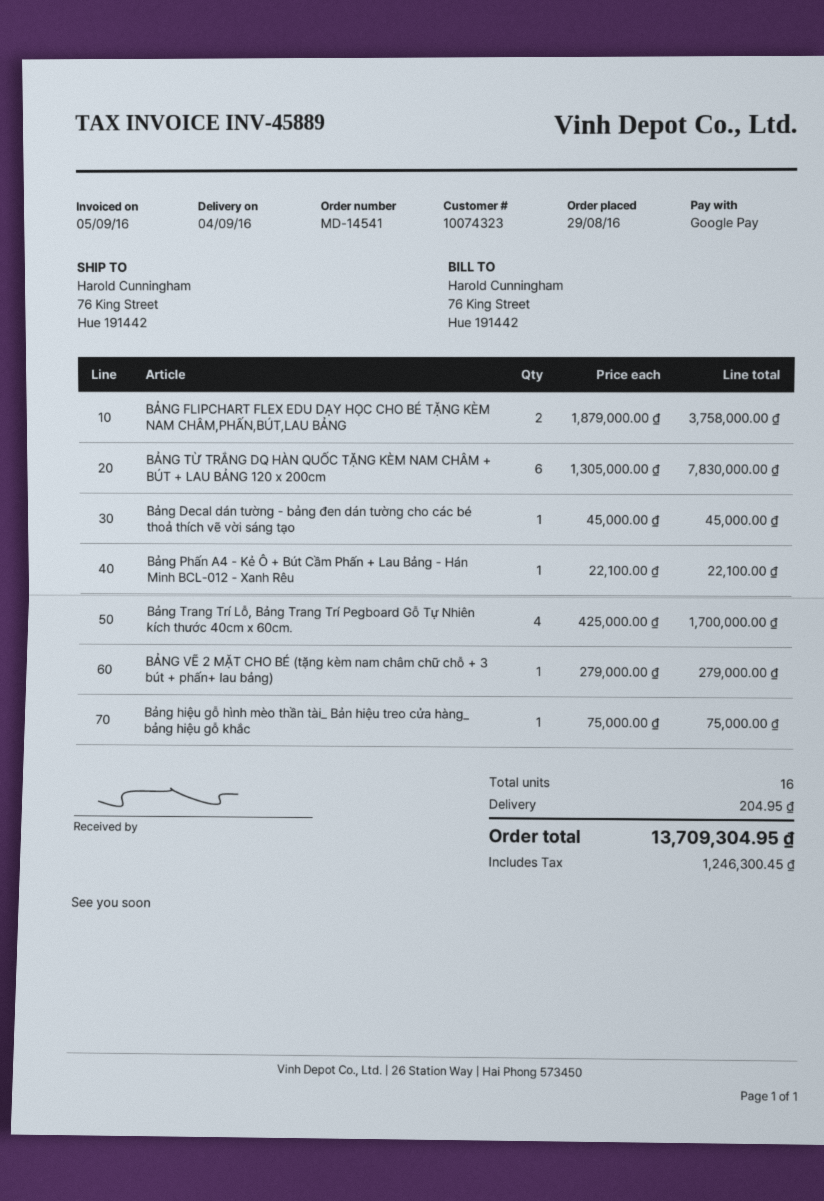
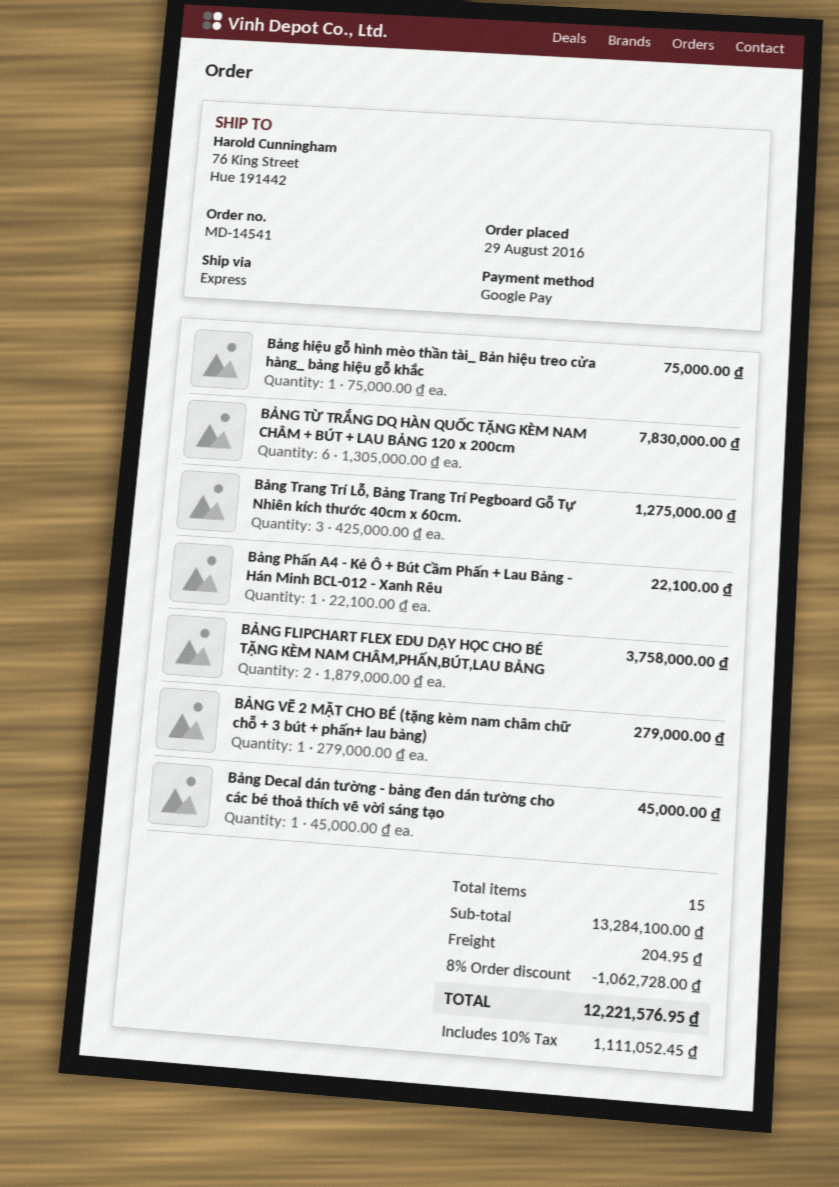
Bảng Trang Trí Lỗ, Bảng Trang Trí Pegboard Gỗ Tự Nhiên kích thước 40cm x 60cm.: 4 x 425000.00 = 1700000.00 -> 3 x 425000.00 = 1275000.00
total quantity: 16 -> 15
discount: none -> 8% = 1062728.00
tax: 1246300.45 -> 1111052.45
total: 13709304.95 -> 12221576.95

